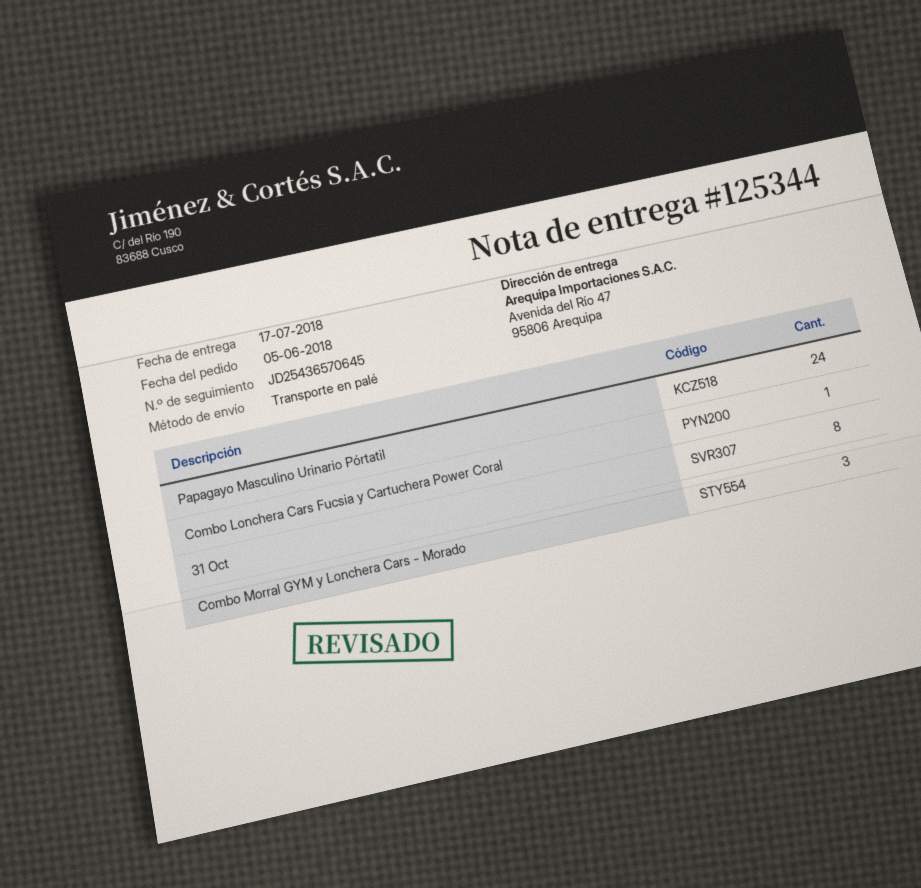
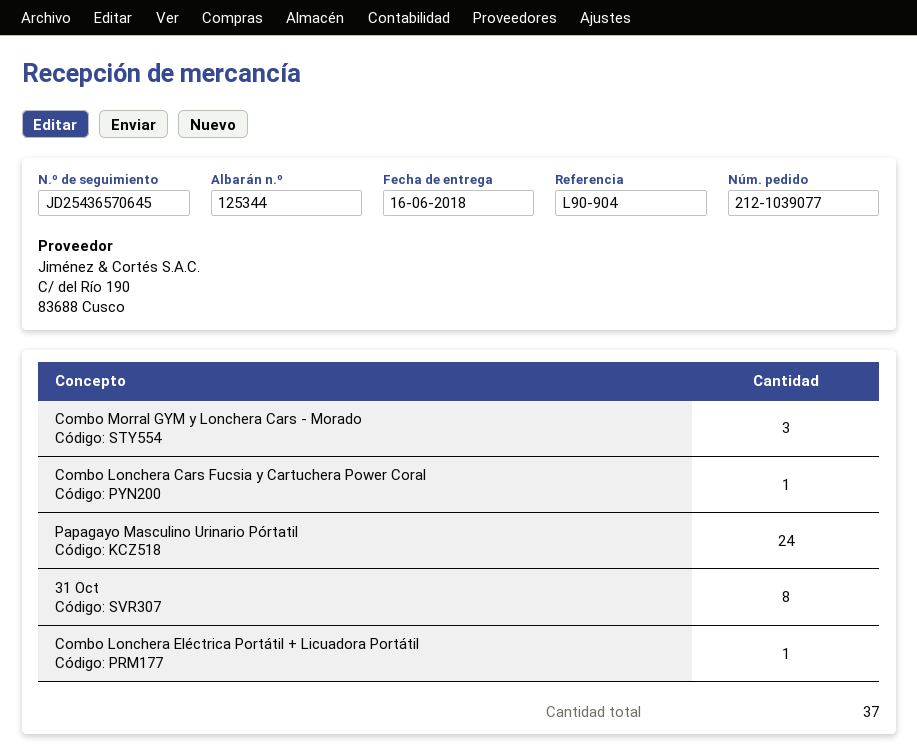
delivery date: 2018-07-17 -> 2018-06-16
Combo Lonchera Eléctrica Portátil + Licuadora Portátil: none -> 1

